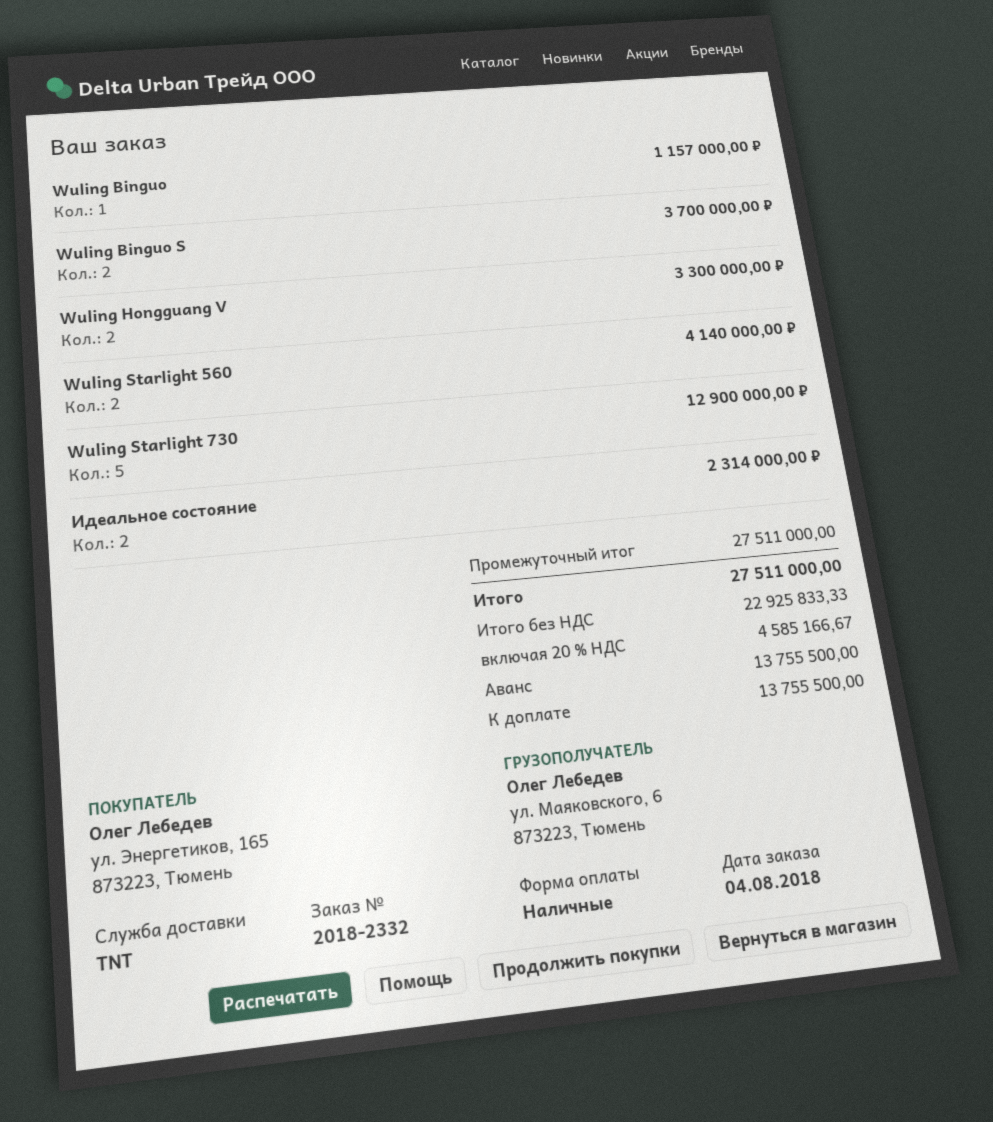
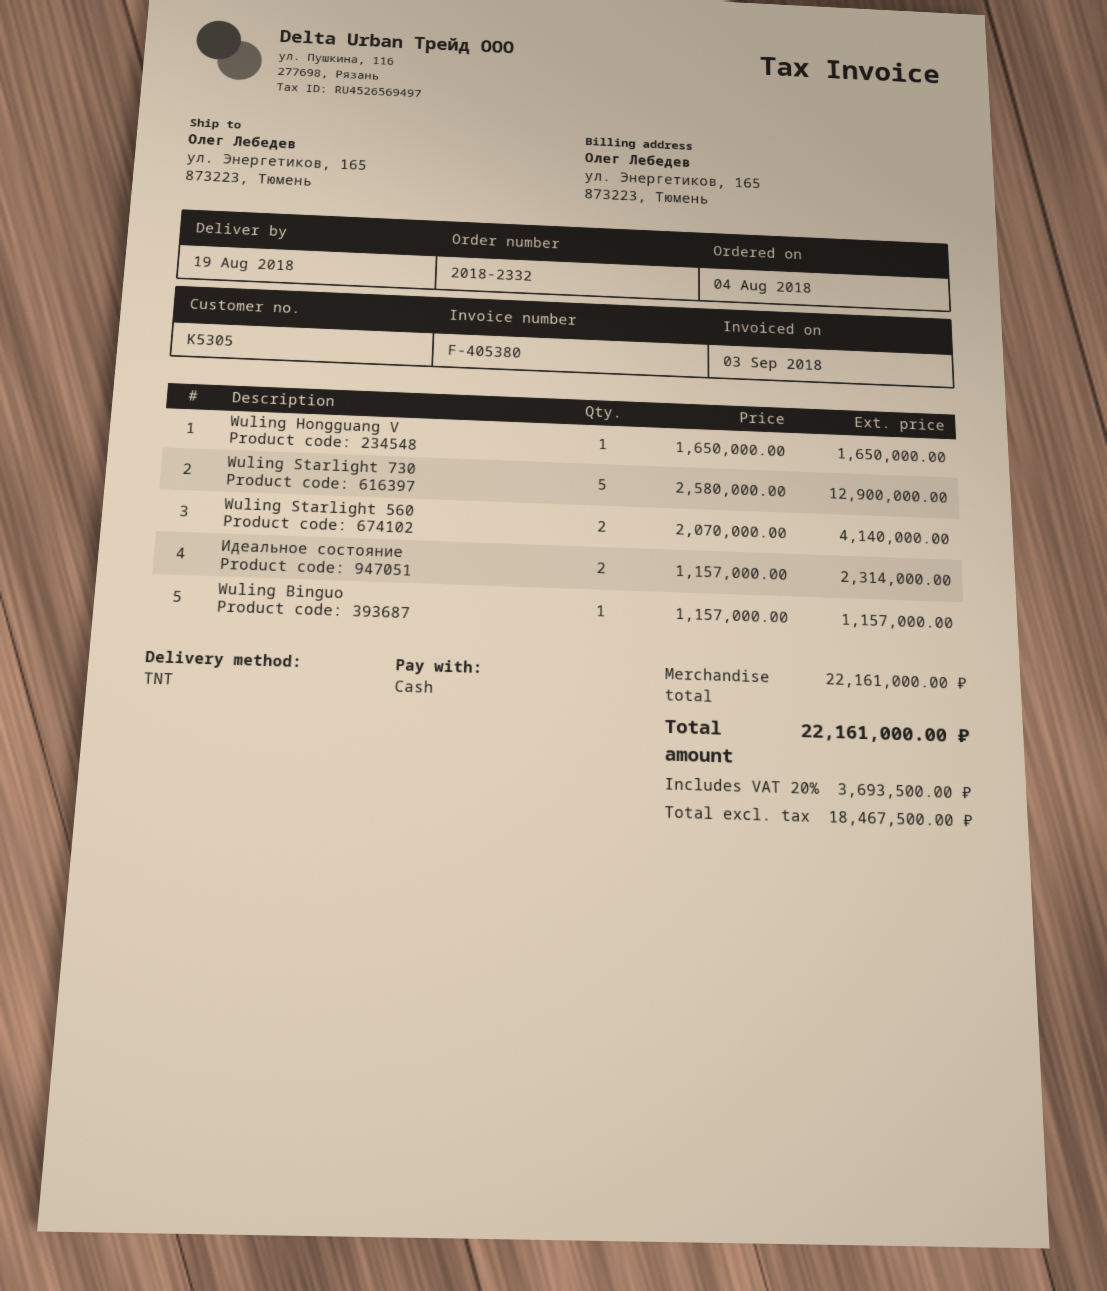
ship to: ул. Маяковского, 6, 873223, Тюмень -> ул. Энергетиков, 165, 873223, Тюмень
Wuling Binguo S: 2 for 3700000.00 -> none
Wuling Hongguang V: 2 for 3300000.00 -> 1 for 1650000.00
subtotal: 27511000.00 -> 22161000.00
net: 22925833.33 -> 18467500.00
tax: 20% = 4585166.67 -> 20% = 3693500.00
total: 27511000.00 -> 22161000.00

